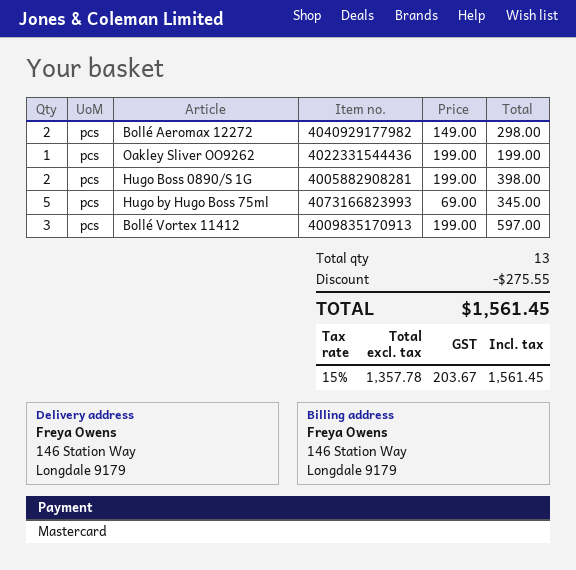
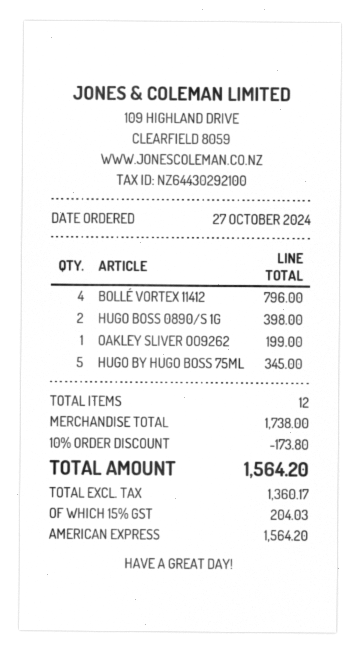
payment method: Mastercard -> American Express
Bollé Aeromax 12272: 2 for 298.00 -> none
Bollé Vortex 11412: 3 for 597.00 -> 4 for 796.00
total quantity: 13 -> 12
discount: 275.55 -> 173.80
net: 1357.78 -> 1360.17
tax: 15% = 203.67 -> 15% = 204.03
total: 1561.45 -> 1564.20

